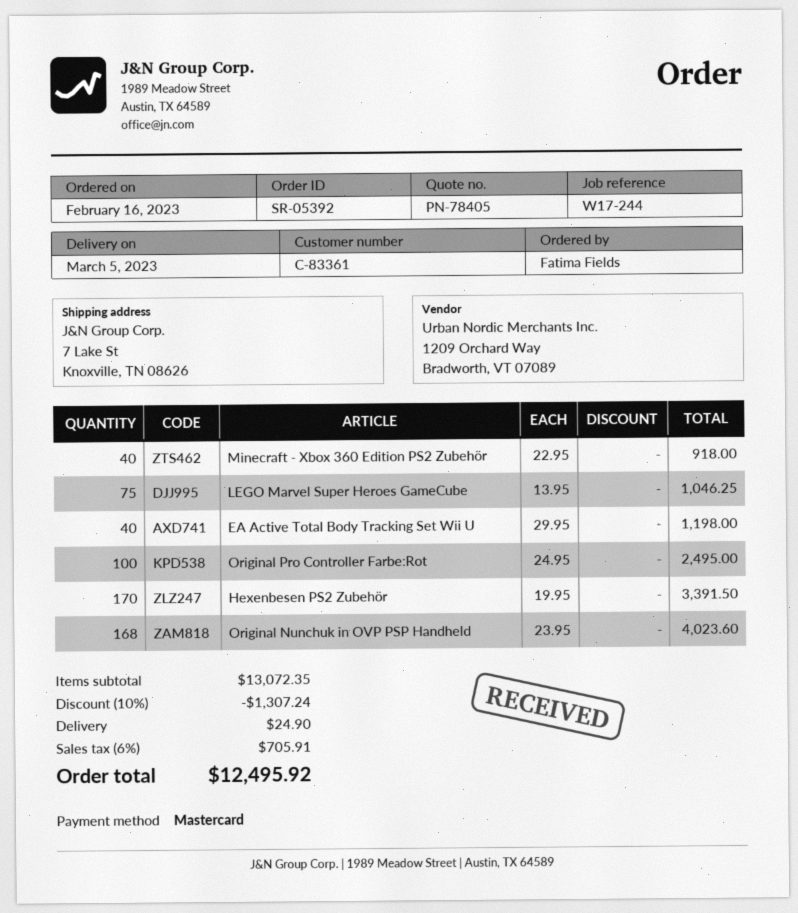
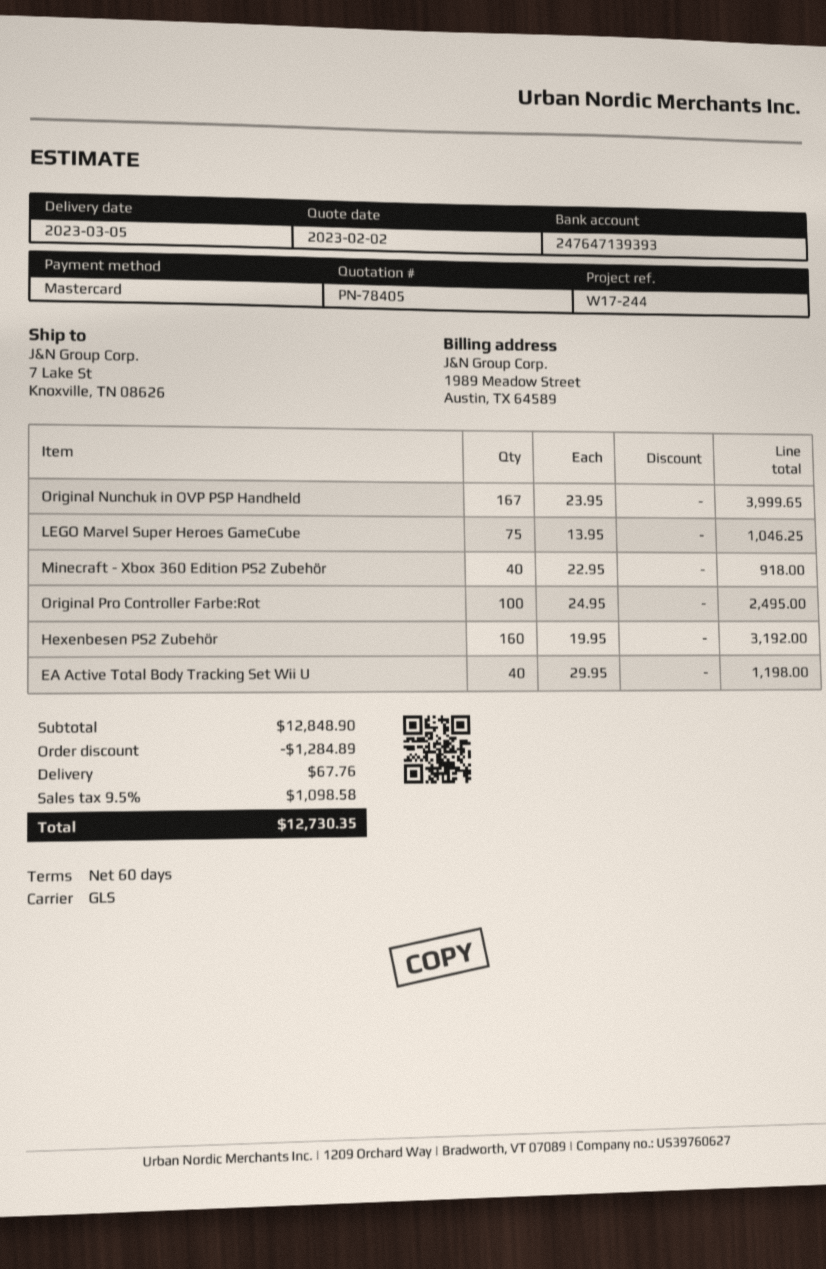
Hexenbesen PS2 Zubehör: 170 x 19.95 = 3391.50 -> 160 x 19.95 = 3192.00
Original Nunchuk in OVP PSP Handheld: 168 x 23.95 = 4023.60 -> 167 x 23.95 = 3999.65
subtotal: 13072.35 -> 12848.90
discount: 1307.24 -> 1284.89
shipping: 24.90 -> 67.76
tax: 6% = 705.91 -> 9.5% = 1098.58
total: 12495.92 -> 12730.35

